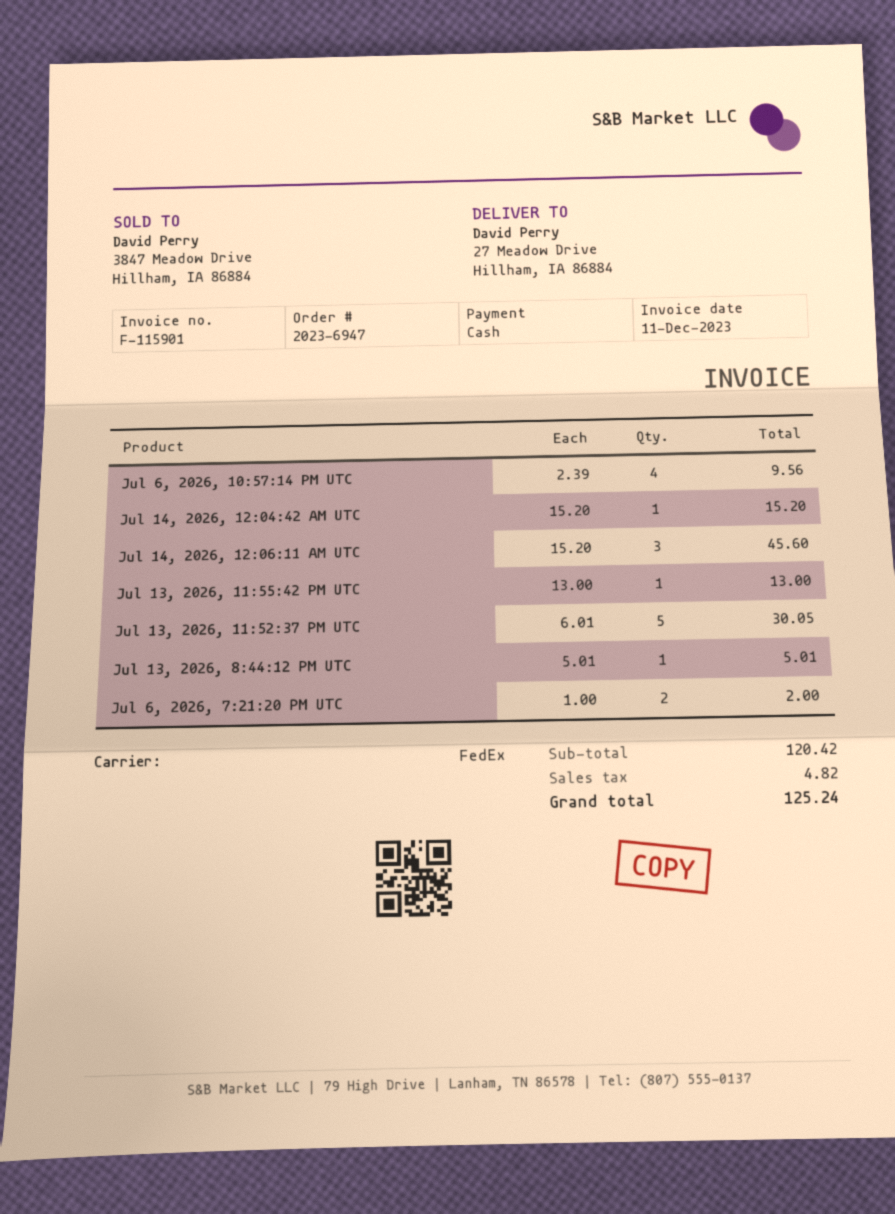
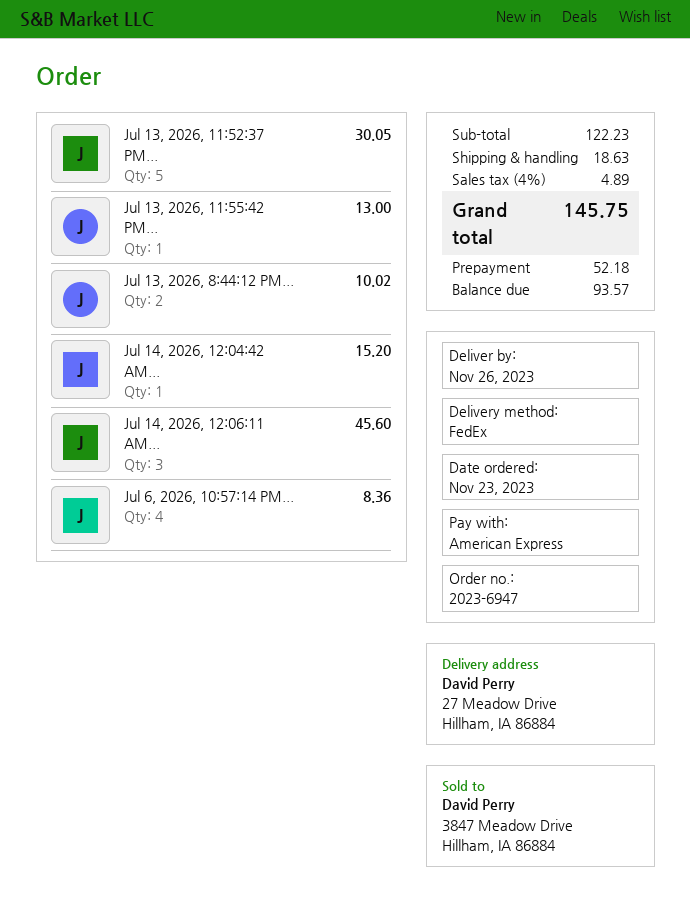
payment method: cash -> American Express
Jul 6, 2026, 10:57:14 PM UTC: 4 for 9.56 -> 4 for 8.36
Jul 13, 2026, 8:44:12 PM UTC: 1 for 5.01 -> 2 for 10.02
Jul 6, 2026, 7:21:20 PM UTC: 2 for 2.00 -> none
subtotal: 120.42 -> 122.23
shipping: none -> 18.63
tax: 4.82 -> 4.89
total: 125.24 -> 145.75

